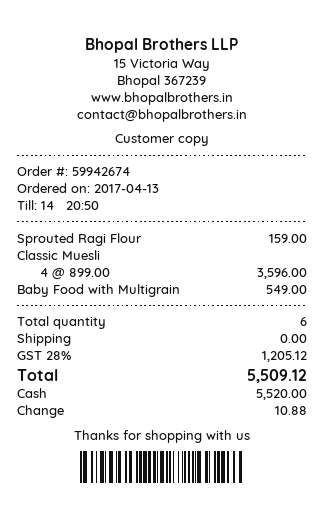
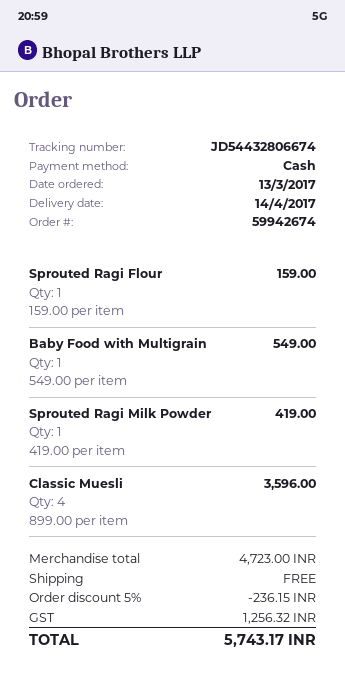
order date: 2017-04-13 -> 2017-03-13
Sprouted Ragi Milk Powder: none -> 1 x 419.00 = 419.00
discount: none -> 5% = 236.15
tax: 1205.12 -> 1256.32
total: 5509.12 -> 5743.17

